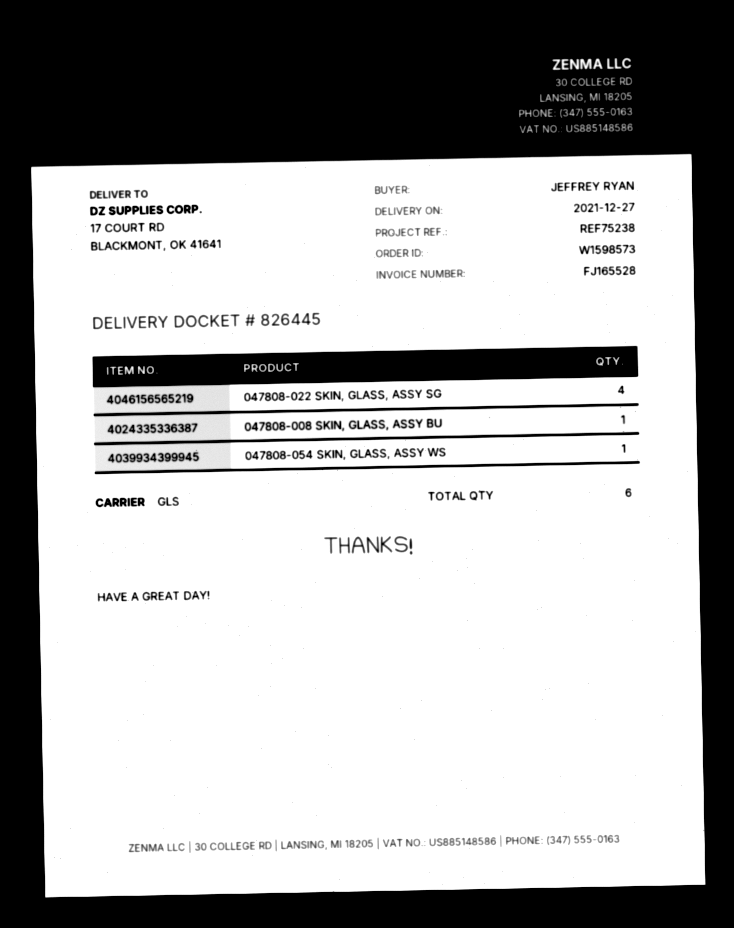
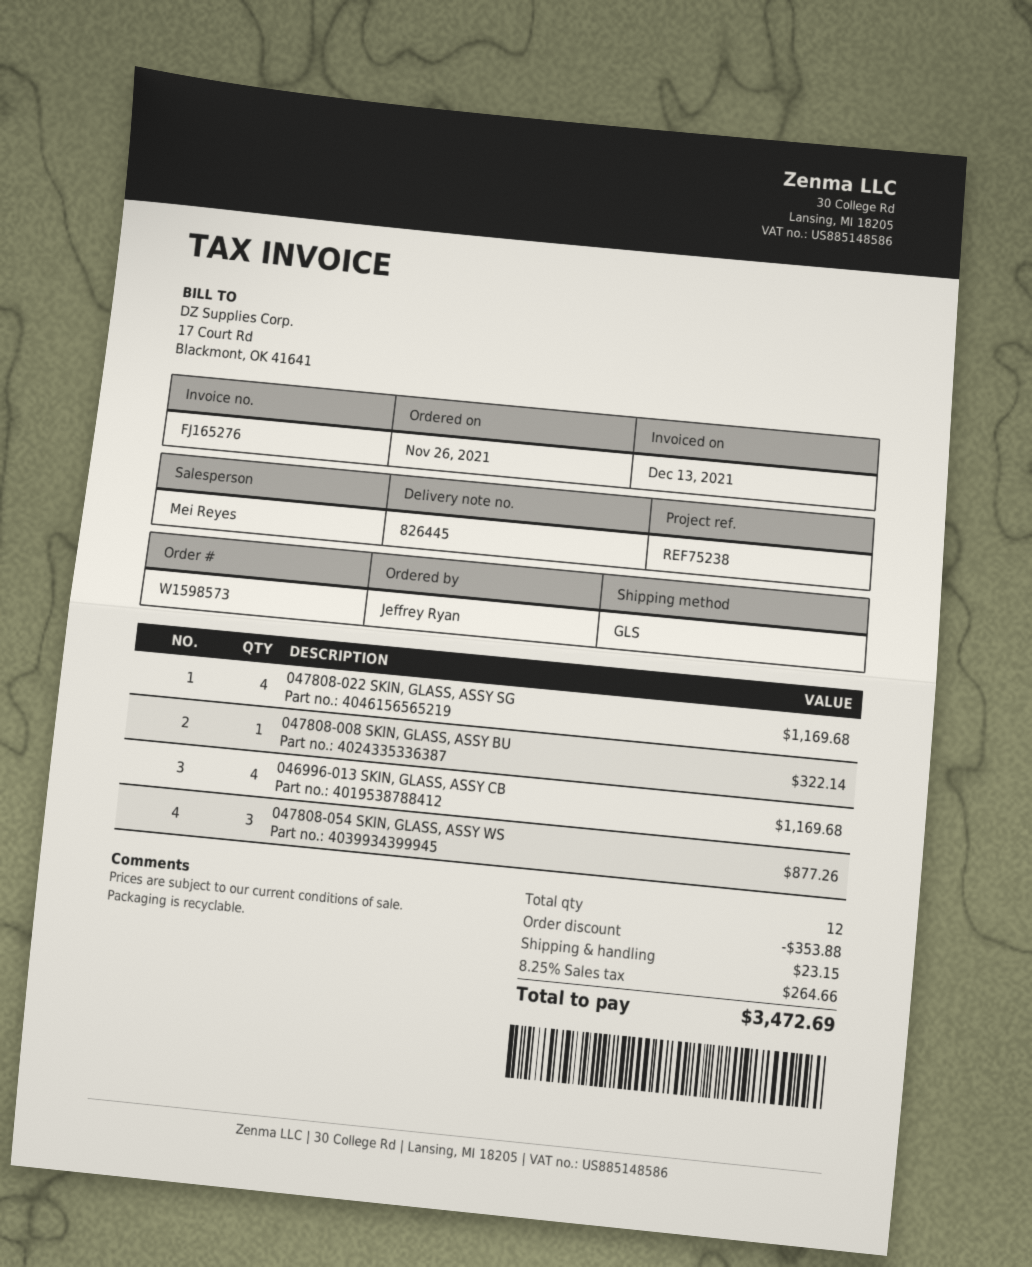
invoice number: FJ165528 -> FJ165276
047808-054 SKIN, GLASS, ASSY WS: 1 -> 3
046996-013 SKIN, GLASS, ASSY CB: none -> 4
total quantity: 6 -> 12

